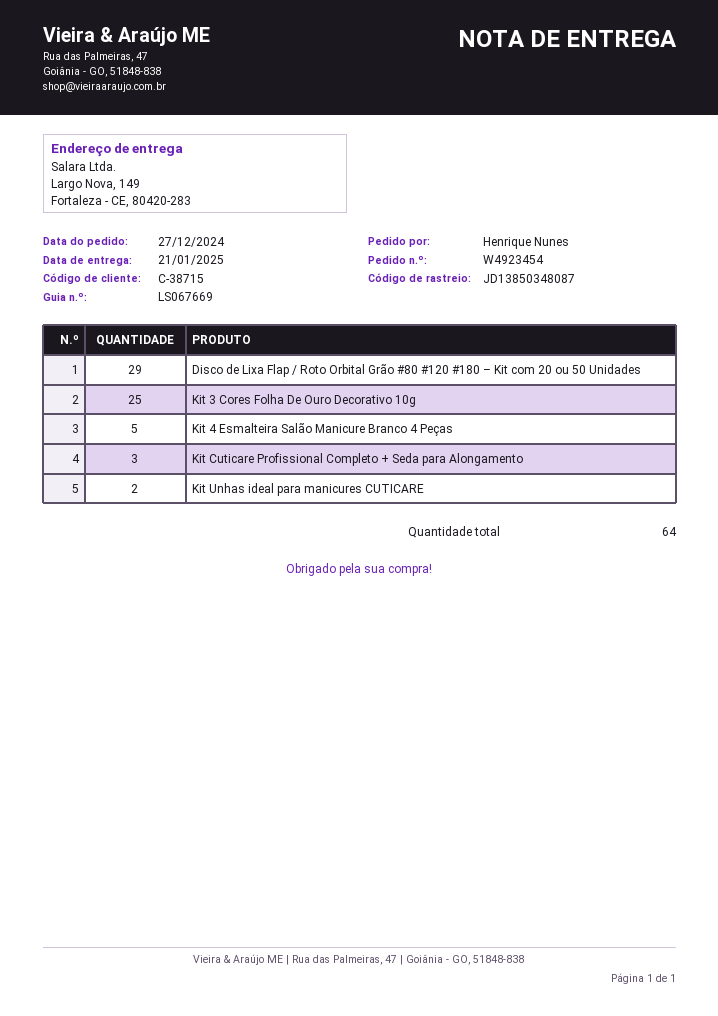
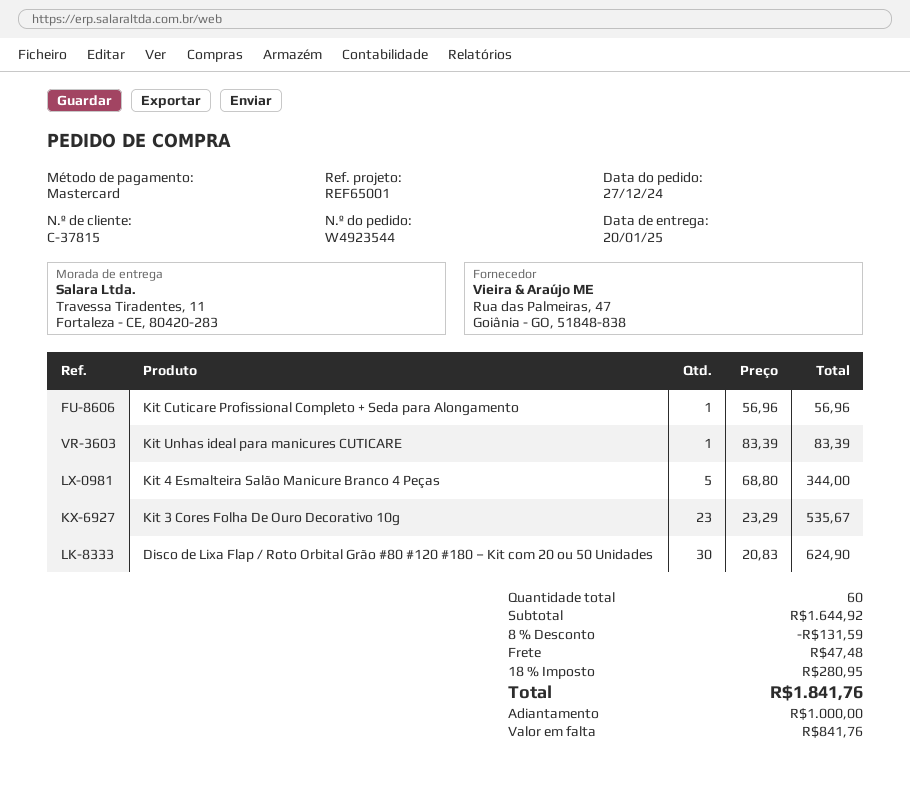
order number: W4923454 -> W4923544
delivery date: 2025-01-21 -> 2025-01-20
customer number: C-38715 -> C-37815
ship to: Largo Nova, 149, Fortaleza - CE, 80420-283 -> Travessa Tiradentes, 11, Fortaleza - CE, 80420-283
Disco de Lixa Flap / Roto Orbital Grão #80 #120 #180 – Kit com 20 ou 50 Unidades: 29 -> 30
Kit 3 Cores Folha De Ouro Decorativo 10g: 25 -> 23
Kit Cuticare Profissional Completo + Seda para Alongamento: 3 -> 1
Kit Unhas ideal para manicures CUTICARE: 2 -> 1
total quantity: 64 -> 60

